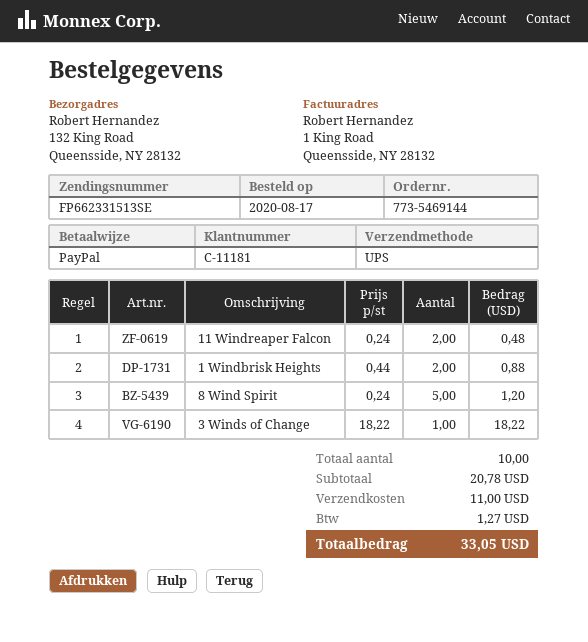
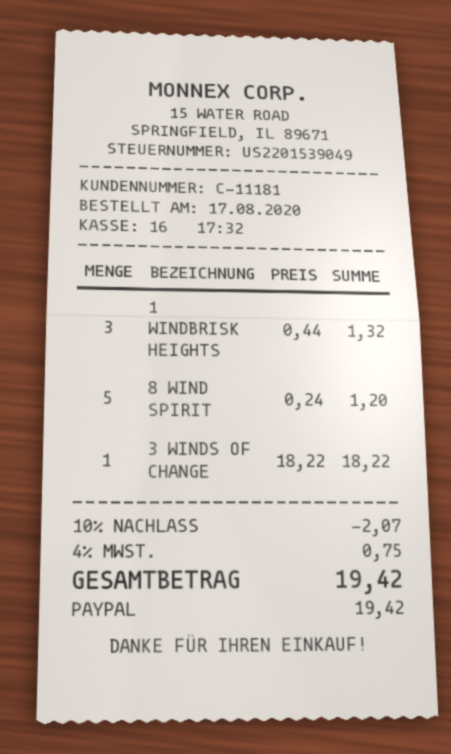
11 Windreaper Falcon: 2 x 0.24 = 0.48 -> none
1 Windbrisk Heights: 2 x 0.44 = 0.88 -> 3 x 0.44 = 1.32
discount: none -> 10% = 2.07
shipping: 11.00 -> none
tax: 1.27 -> 0.75
total: 33.05 -> 19.42

